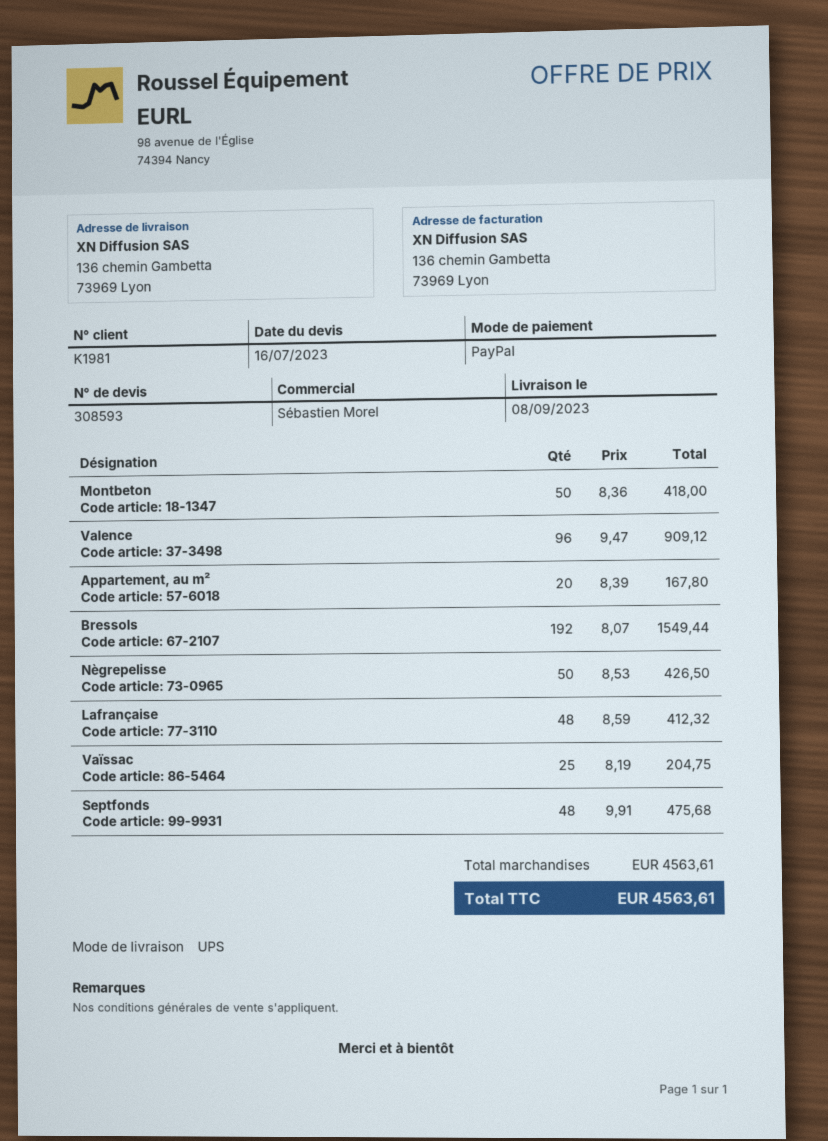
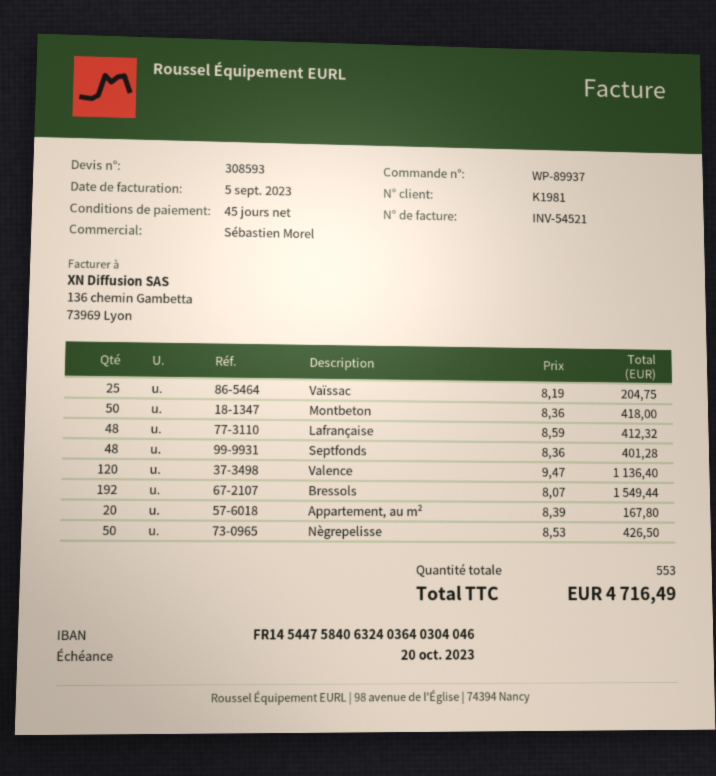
Valence: 96 x 9.47 = 909.12 -> 120 x 9.47 = 1136.40
Septfonds: 48 x 9.91 = 475.68 -> 48 x 8.36 = 401.28
total: 4563.61 -> 4716.49

